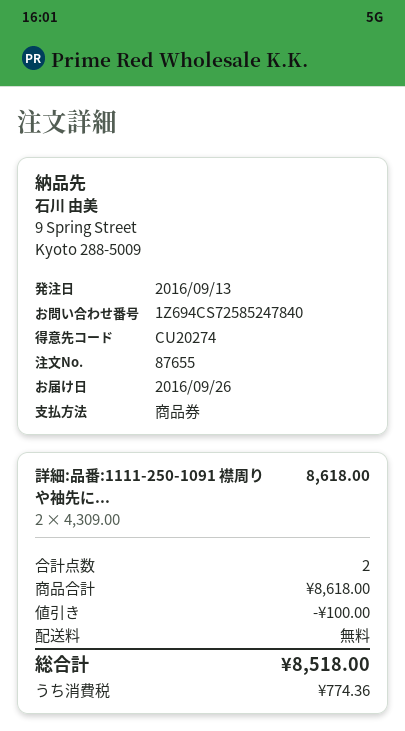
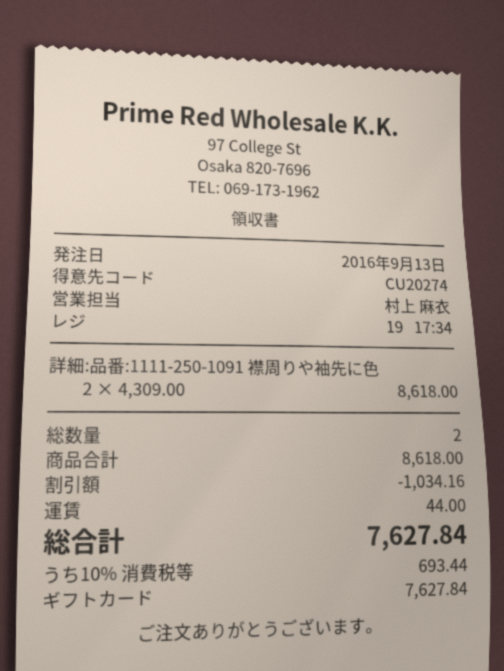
discount: 100.00 -> 1034.16
shipping: 0.00 -> 44.00
tax: 774.36 -> 693.44
total: 8518.00 -> 7627.84

